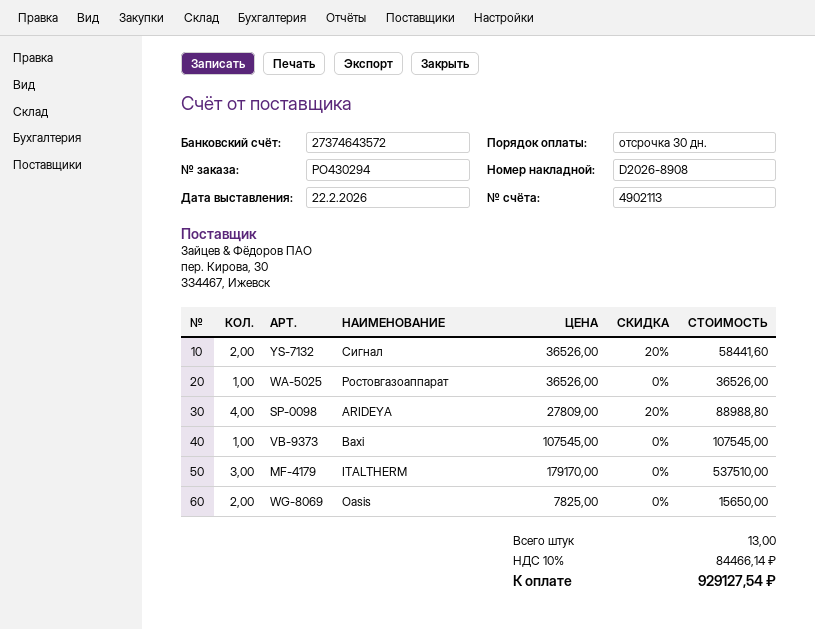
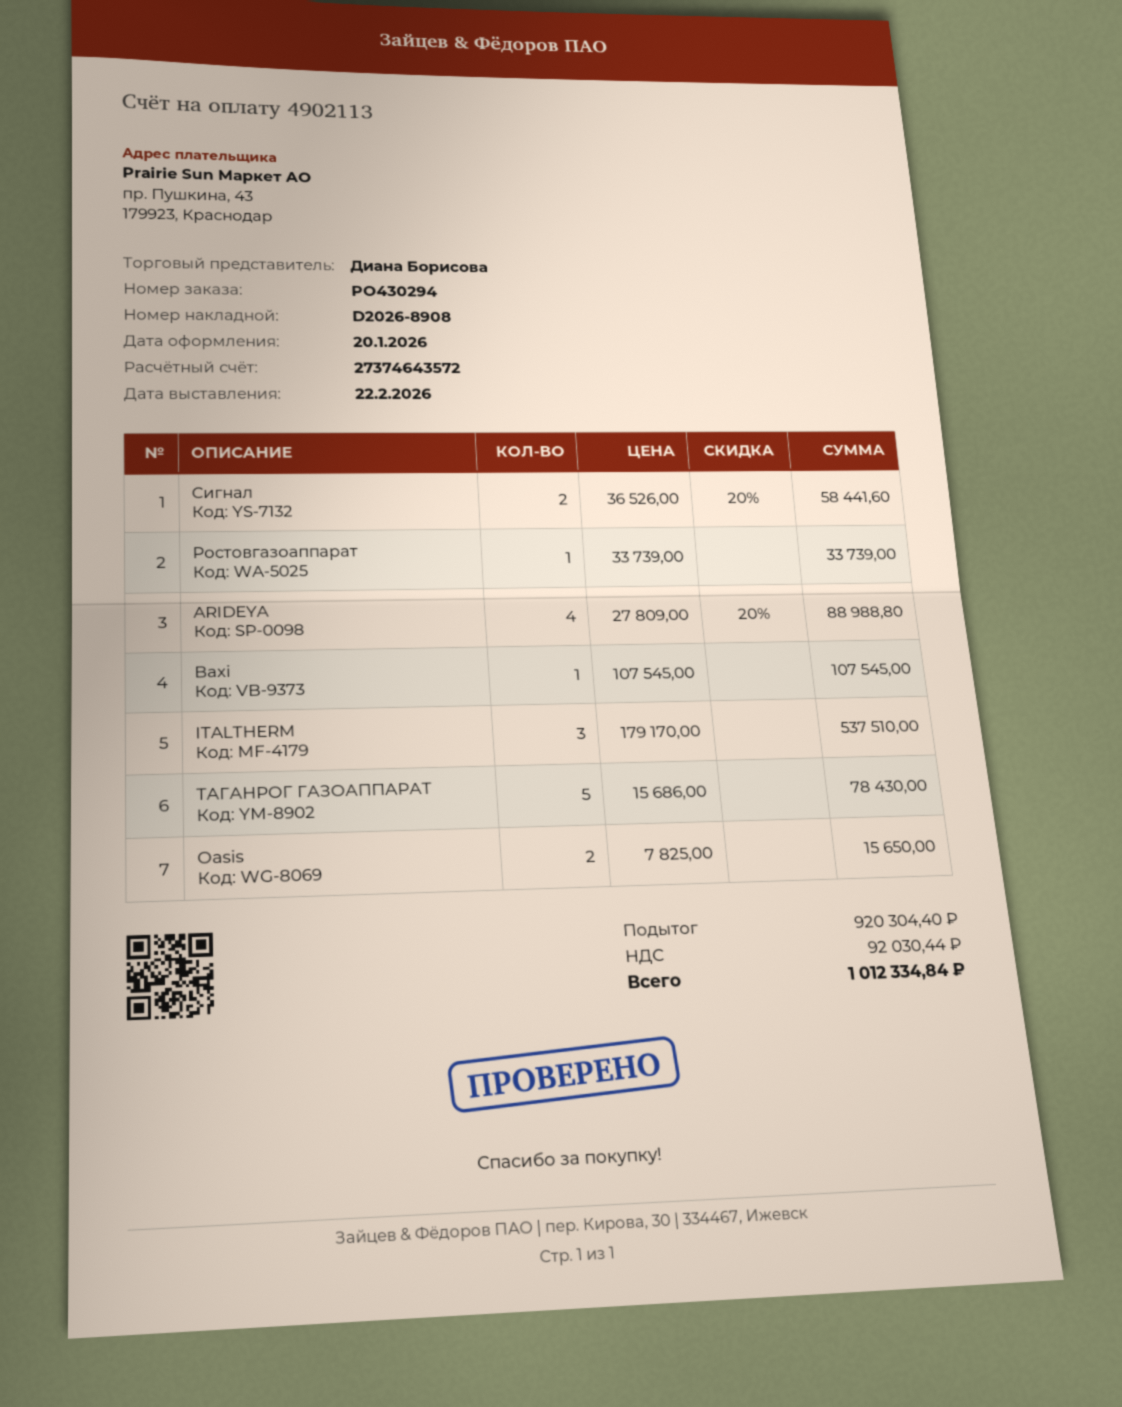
Ростовгазоаппарат: 1 x 36526.00 = 36526.00 -> 1 x 33739.00 = 33739.00
ТАГАНРОГ ГАЗОАППАРАТ: none -> 5 x 15686.00 = 78430.00
tax: 84466.14 -> 92030.44
total: 929127.54 -> 1012334.84

